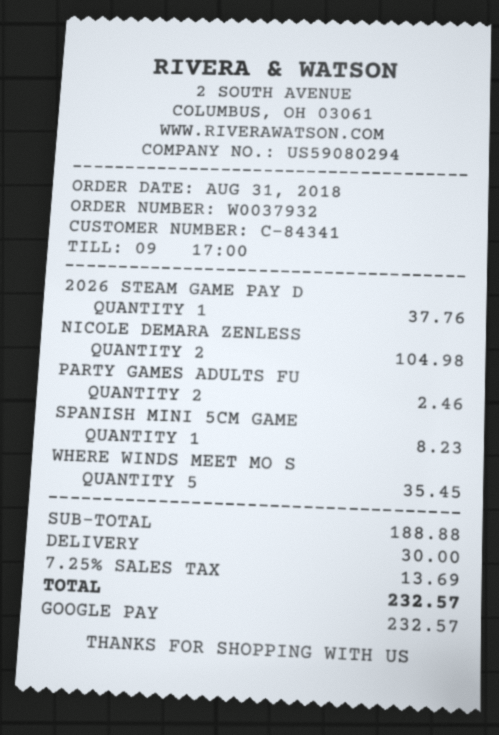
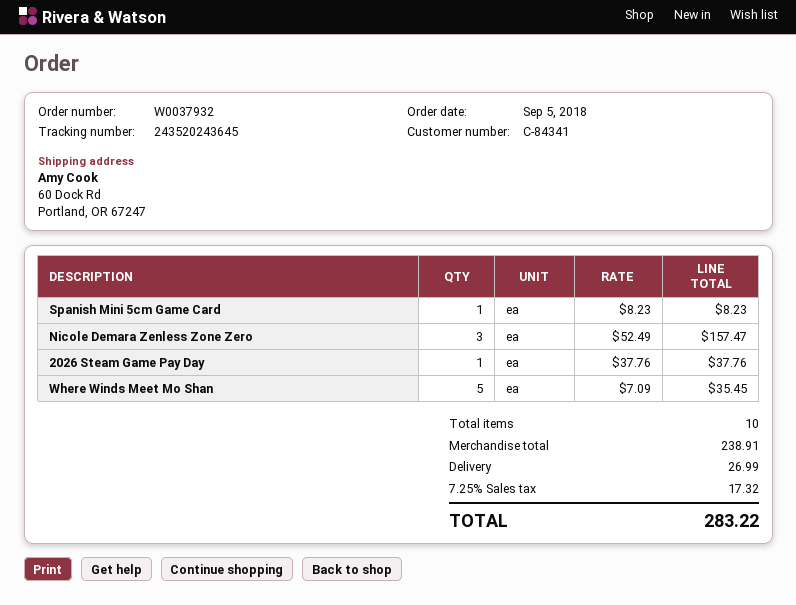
order date: 2018-08-31 -> 2018-09-05
NICOLE DEMARA ZENLESS: 2 for 104.98 -> 3 for 157.47
PARTY GAMES ADULTS FU: 2 for 2.46 -> none
subtotal: 188.88 -> 238.91
shipping: 30.00 -> 26.99
tax: 7.25% = 13.69 -> 7.25% = 17.32
total: 232.57 -> 283.22

